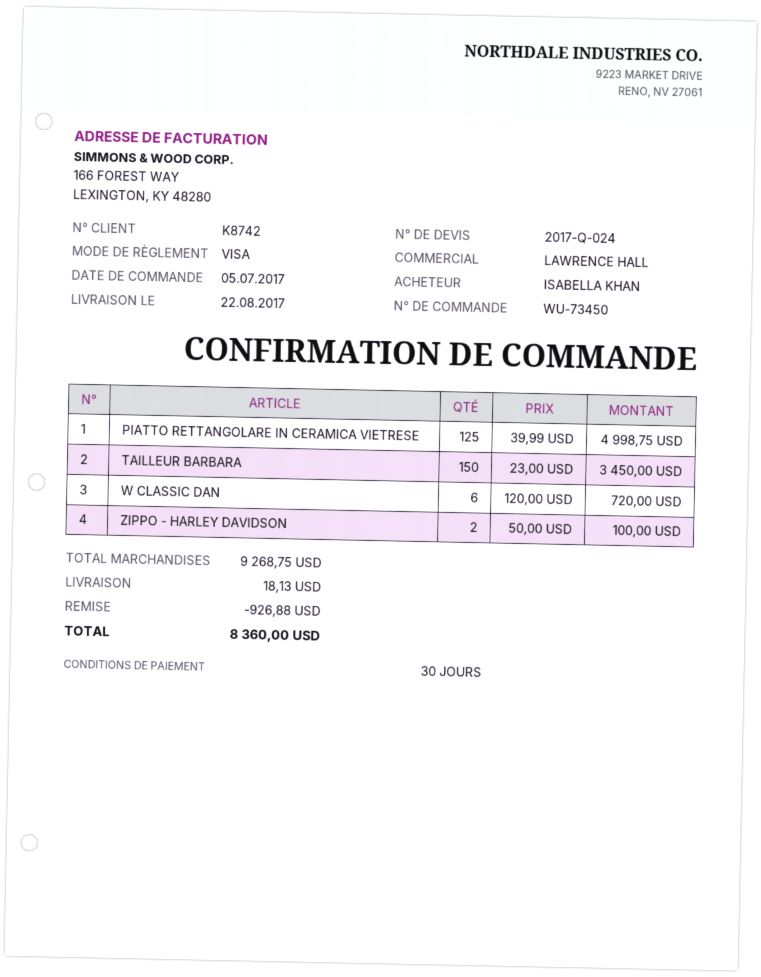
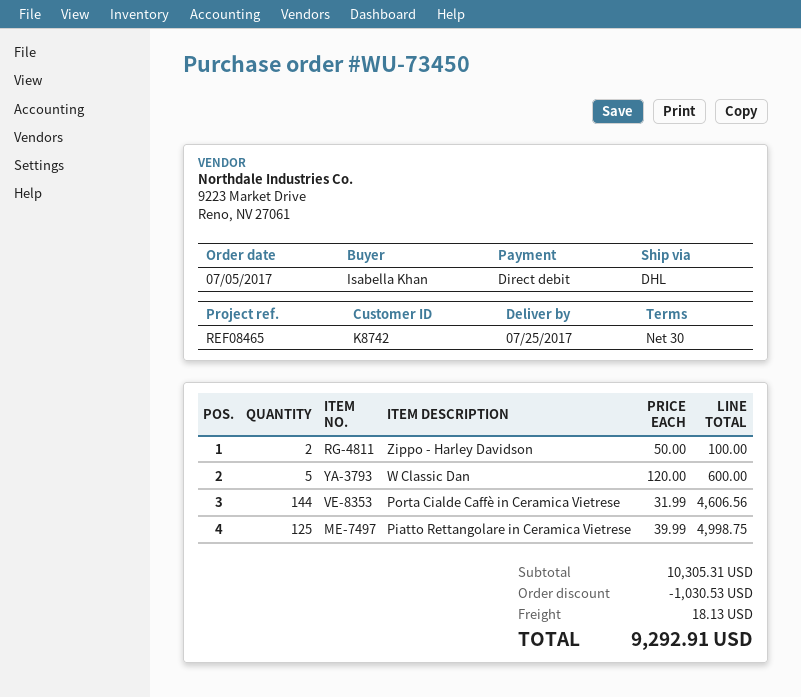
delivery date: 2017-08-22 -> 2017-07-25
payment method: Visa -> direct debit
TAILLEUR BARBARA: 150 x 23.00 = 3450.00 -> none
W CLASSIC DAN: 6 x 120.00 = 720.00 -> 5 x 120.00 = 600.00
Porta Cialde Caffè in Ceramica Vietrese: none -> 144 x 31.99 = 4606.56
subtotal: 9268.75 -> 10305.31
discount: 926.88 -> 1030.53
total: 8360.00 -> 9292.91

